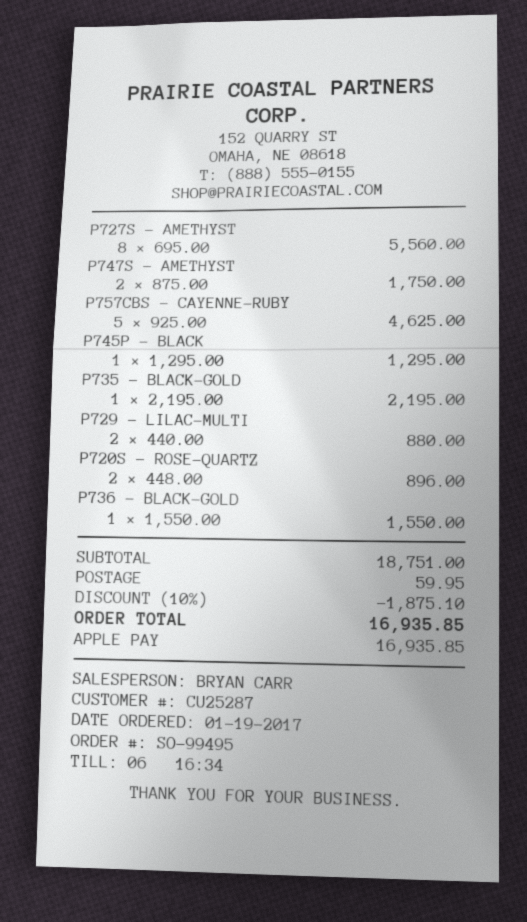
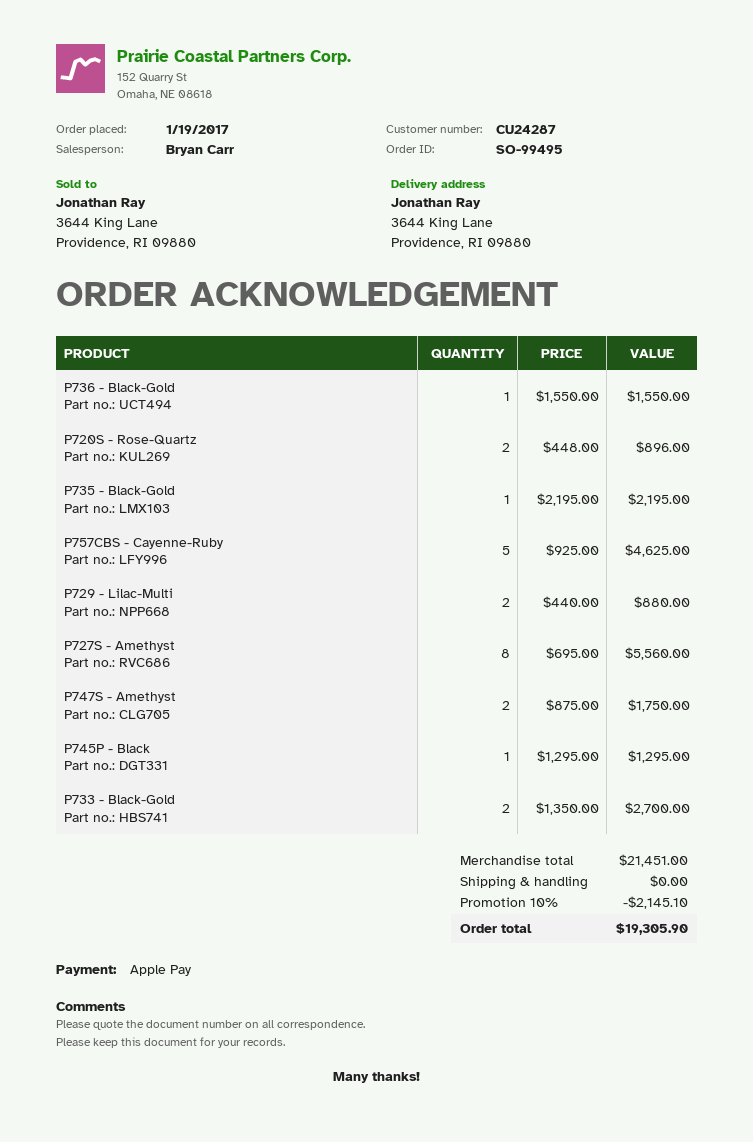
customer number: CU25287 -> CU24287
P733 - Black-Gold: none -> 2 x 1350.00 = 2700.00
subtotal: 18751.00 -> 21451.00
discount: 10% = 1875.10 -> 10% = 2145.10
shipping: 59.95 -> 0.00
total: 16935.85 -> 19305.90

